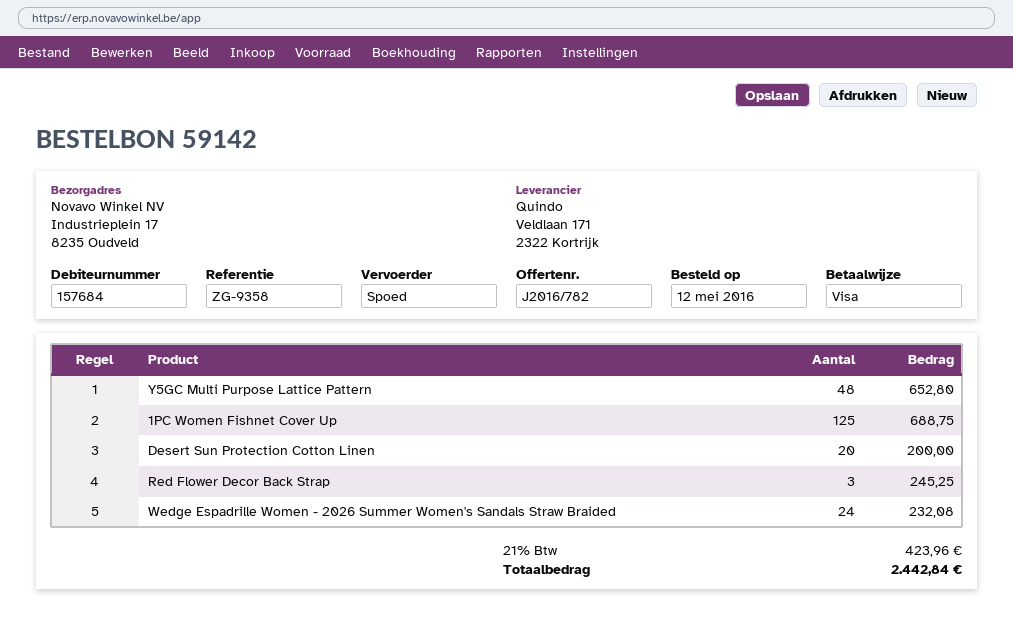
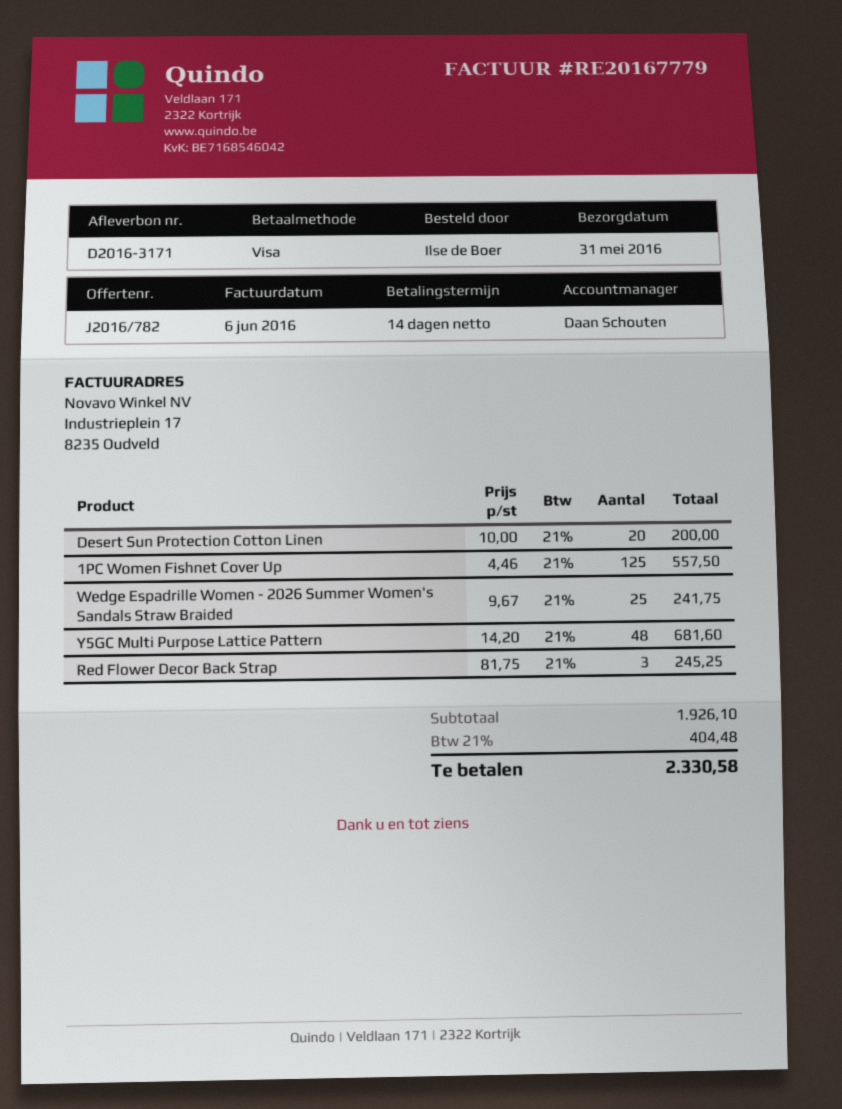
Y5GC Multi Purpose Lattice Pattern: 48 for 652.80 -> 48 for 681.60
1PC Women Fishnet Cover Up: 125 for 688.75 -> 125 for 557.50
Wedge Espadrille Women - 2026 Summer Women's Sandals Straw Braided: 24 for 232.08 -> 25 for 241.75
tax: 21% = 423.96 -> 21% = 404.48
total: 2442.84 -> 2330.58

